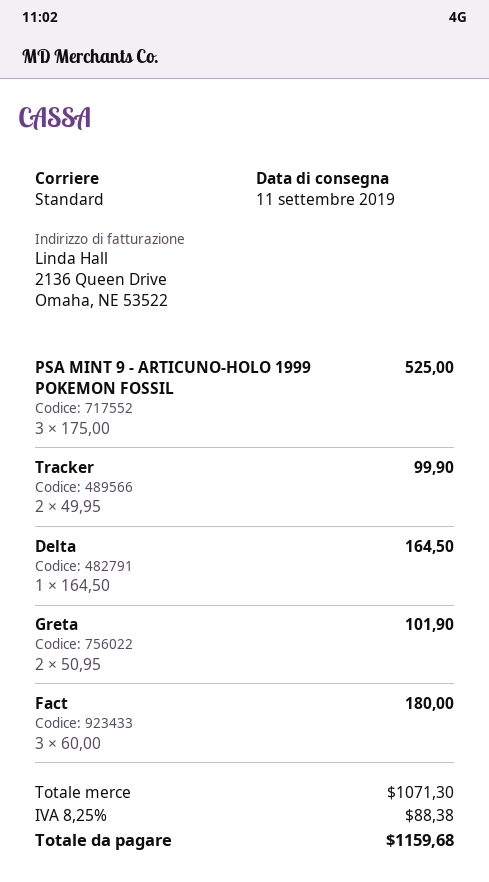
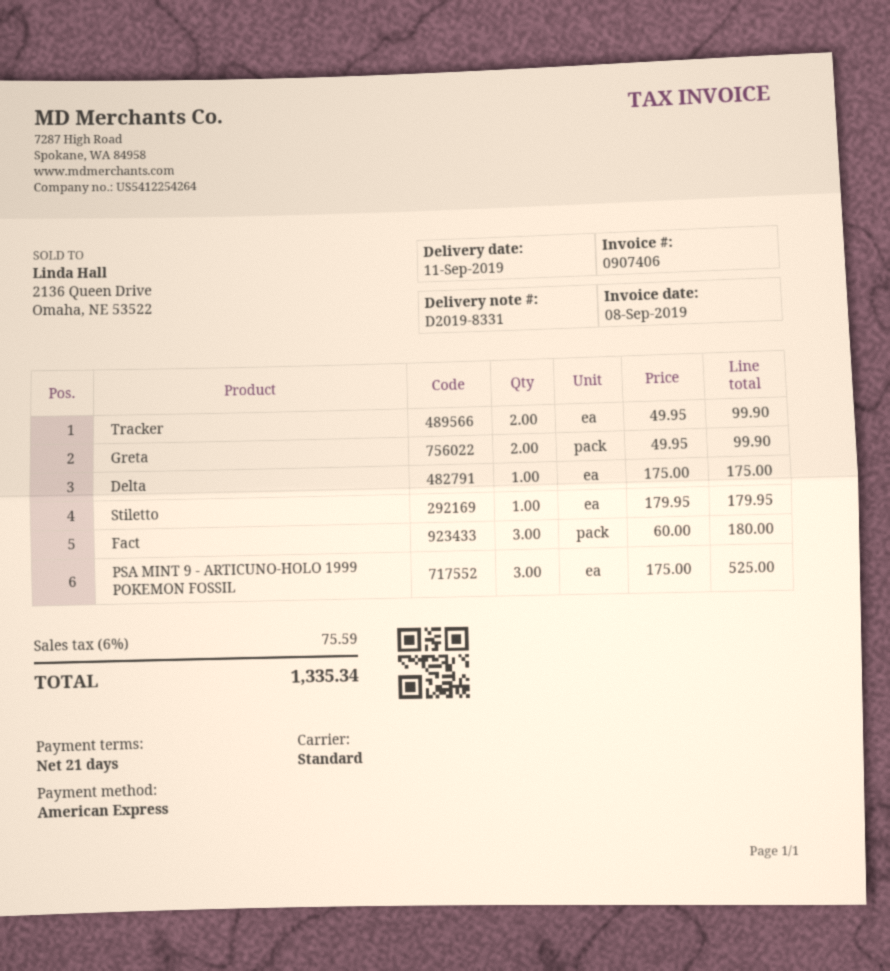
Delta: 1 x 164.50 = 164.50 -> 1 x 175.00 = 175.00
Greta: 2 x 50.95 = 101.90 -> 2 x 49.95 = 99.90
Stiletto: none -> 1 x 179.95 = 179.95
tax: 8.25% = 88.38 -> 6% = 75.59
total: 1159.68 -> 1335.34

